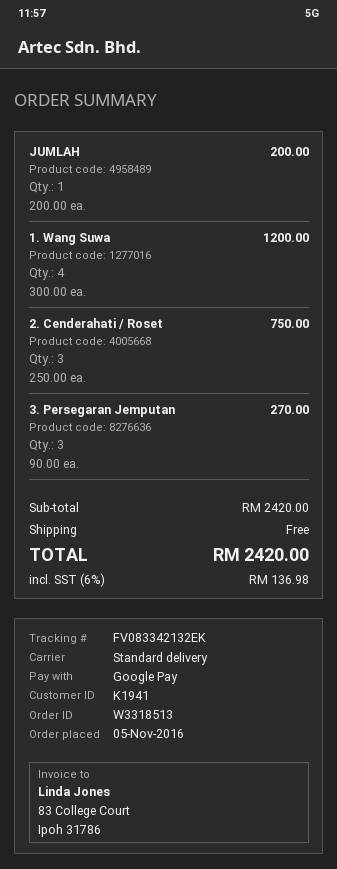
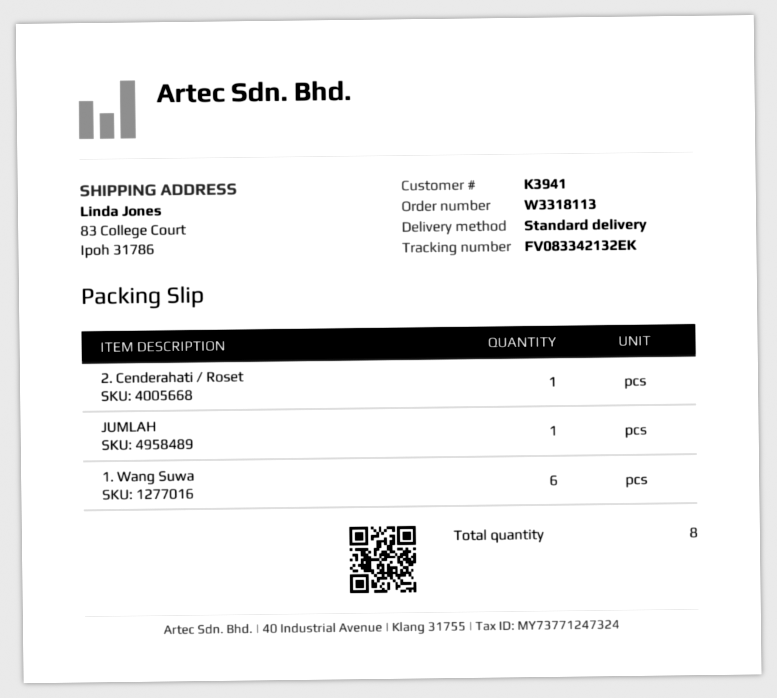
order number: W3318513 -> W3318113
customer number: K1941 -> K3941
1. Wang Suwa: 4 -> 6
2. Cenderahati / Roset: 3 -> 1
3. Persegaran Jemputan: 3 -> none

